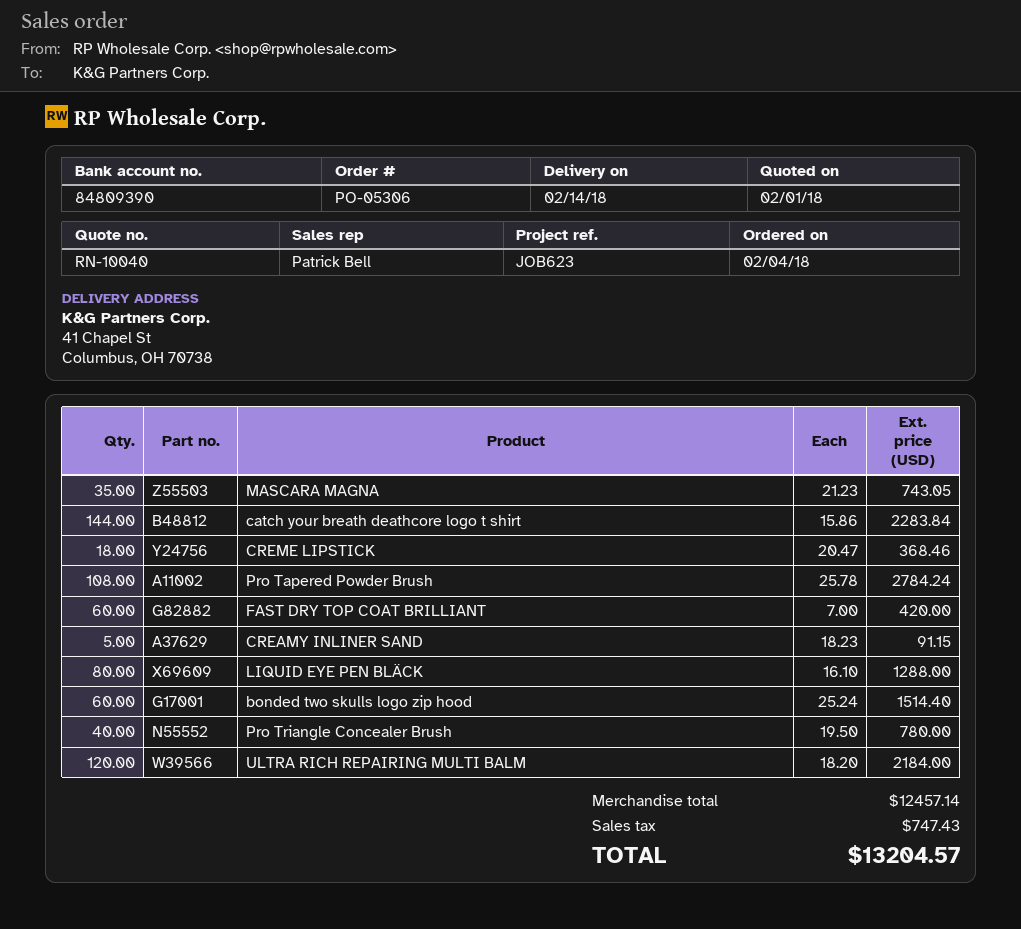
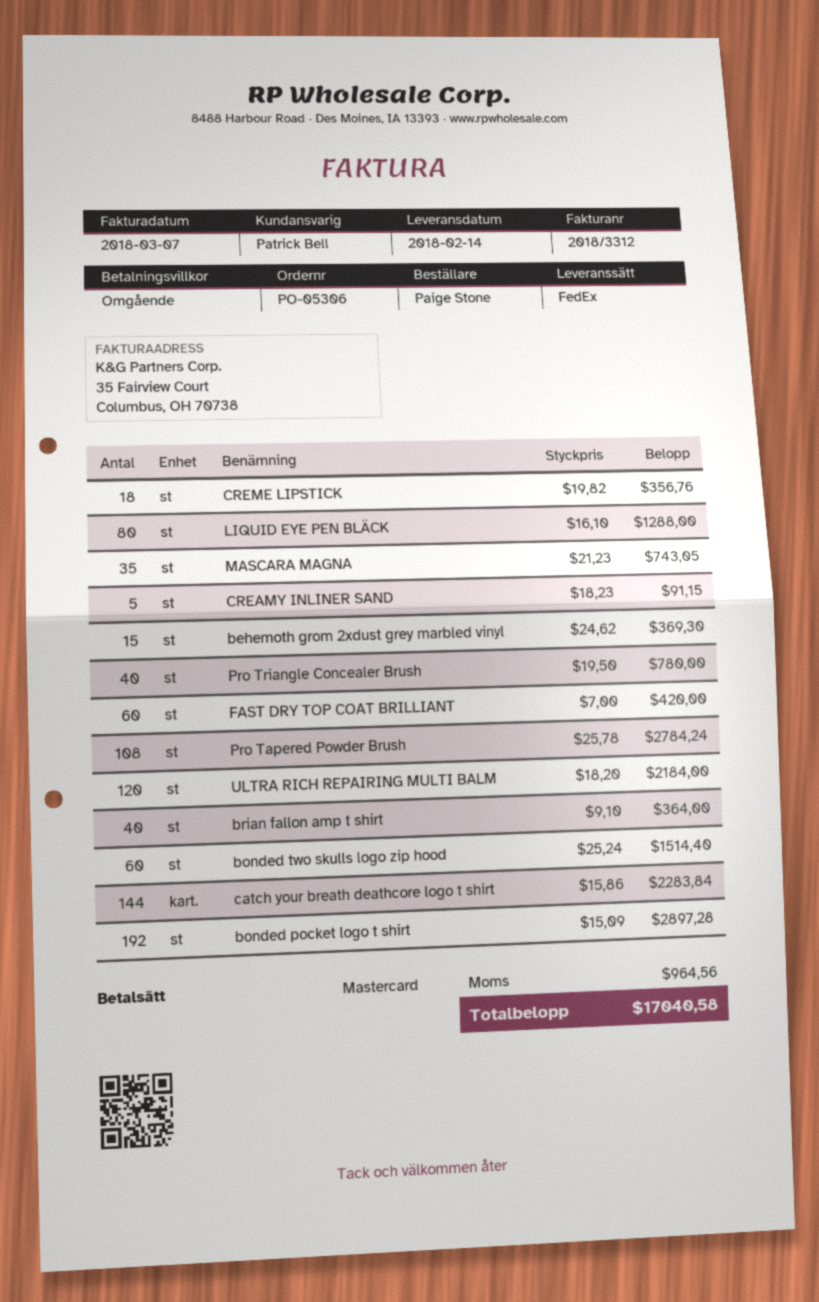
CREME LIPSTICK: 18 x 20.47 = 368.46 -> 18 x 19.82 = 356.76
behemoth grom 2xdust grey marbled vinyl: none -> 15 x 24.62 = 369.30
brian fallon amp t shirt: none -> 40 x 9.10 = 364.00
bonded pocket logo t shirt: none -> 192 x 15.09 = 2897.28
tax: 747.43 -> 964.56
total: 13204.57 -> 17040.58

